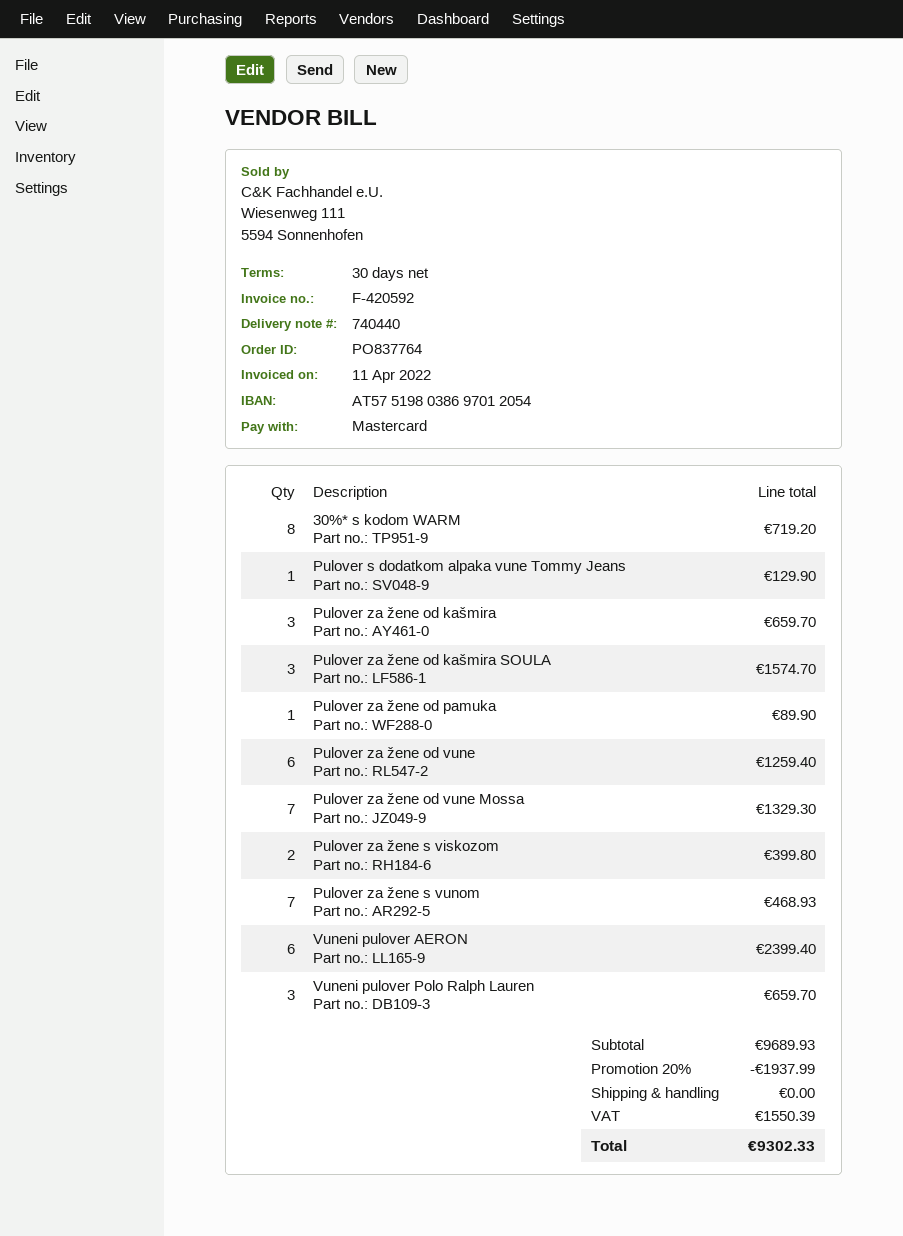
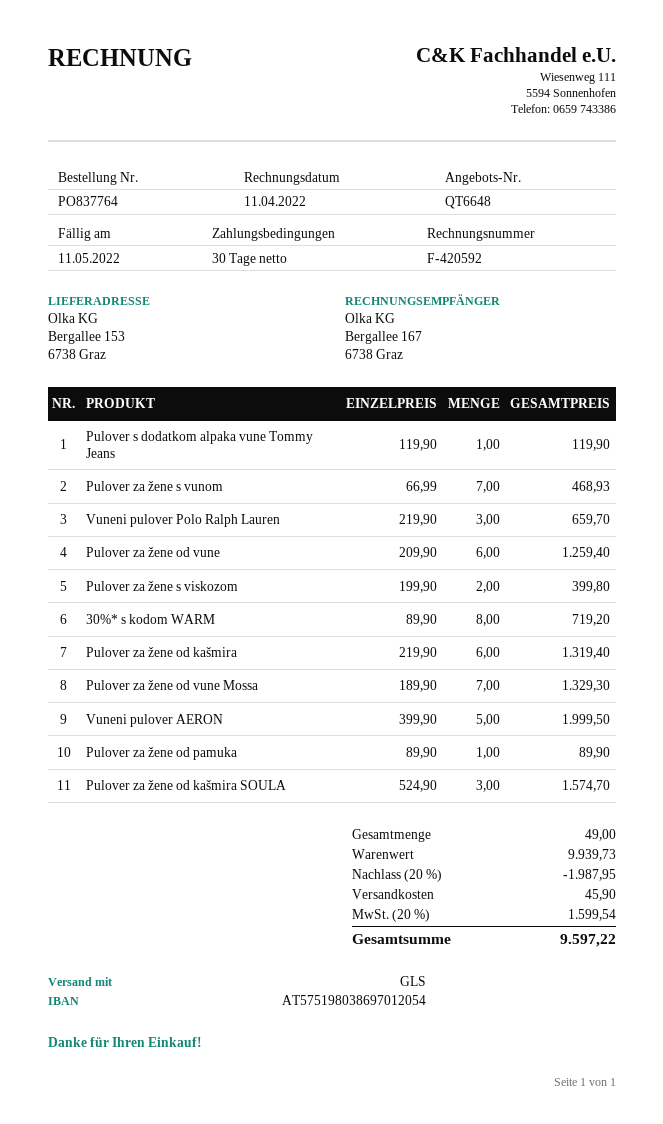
Pulover s dodatkom alpaka vune Tommy Jeans: 1 for 129.90 -> 1 for 119.90
Pulover za žene od kašmira: 3 for 659.70 -> 6 for 1319.40
Vuneni pulover AERON: 6 for 2399.40 -> 5 for 1999.50
subtotal: 9689.93 -> 9939.73
discount: 20% = 1937.99 -> 20% = 1987.95
shipping: 0.00 -> 45.90
tax: 1550.39 -> 1599.54
total: 9302.33 -> 9597.22

